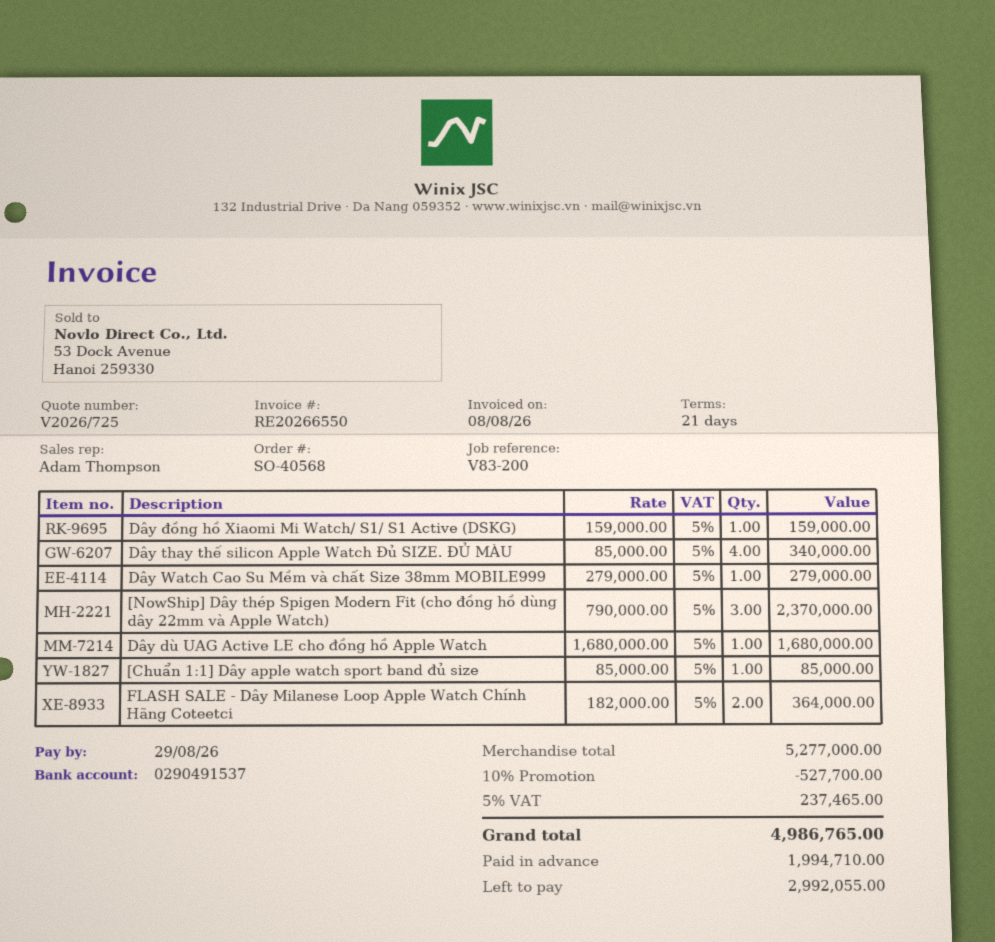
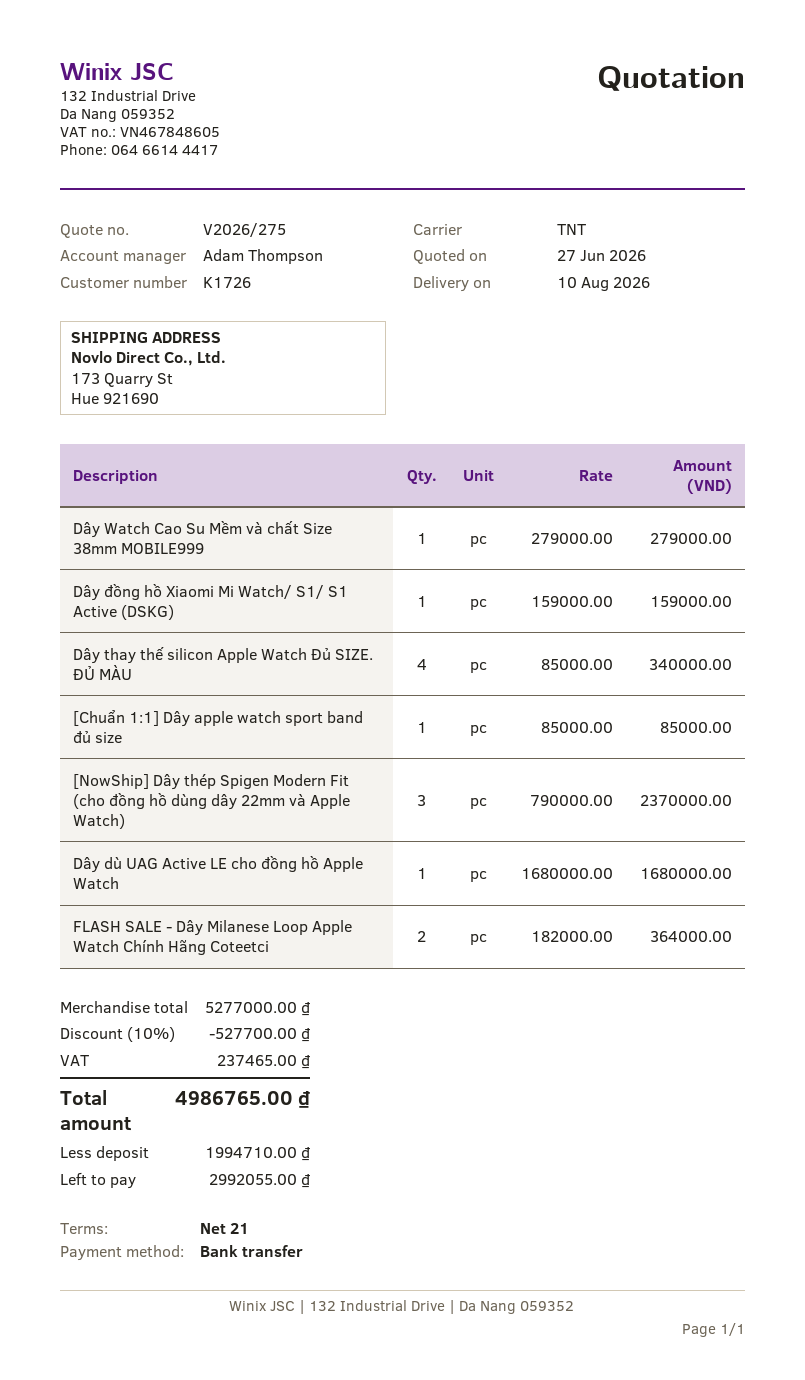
quote number: V2026/725 -> V2026/275

